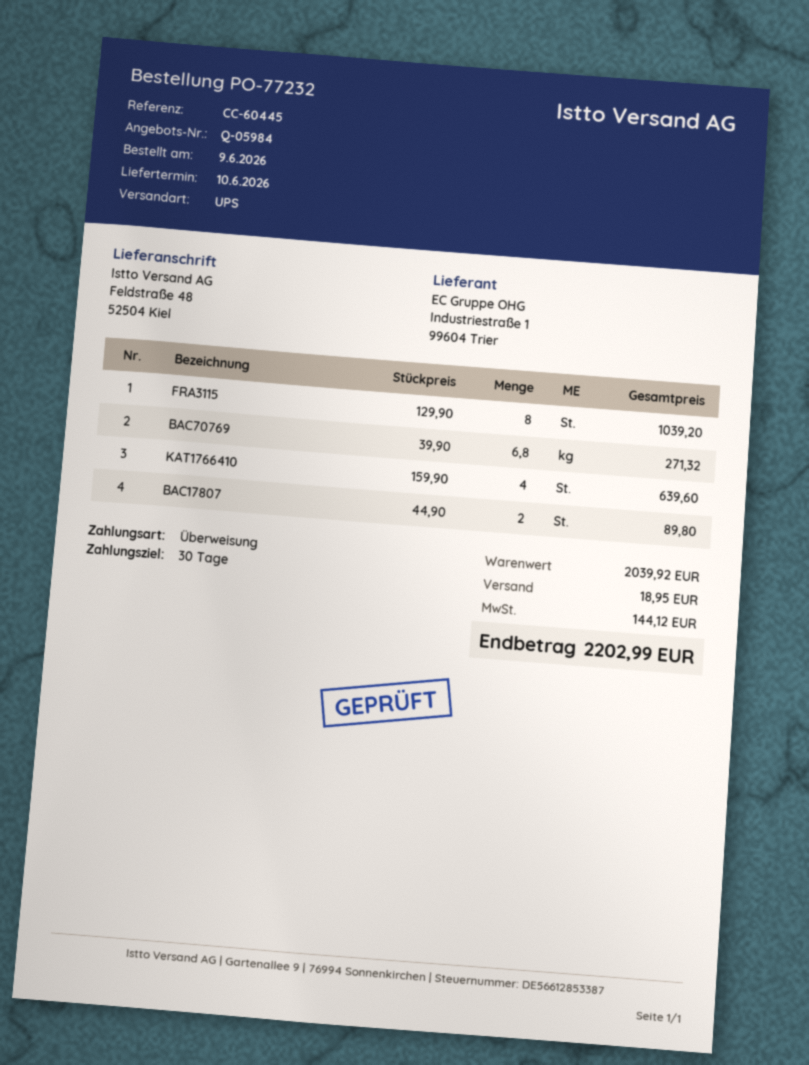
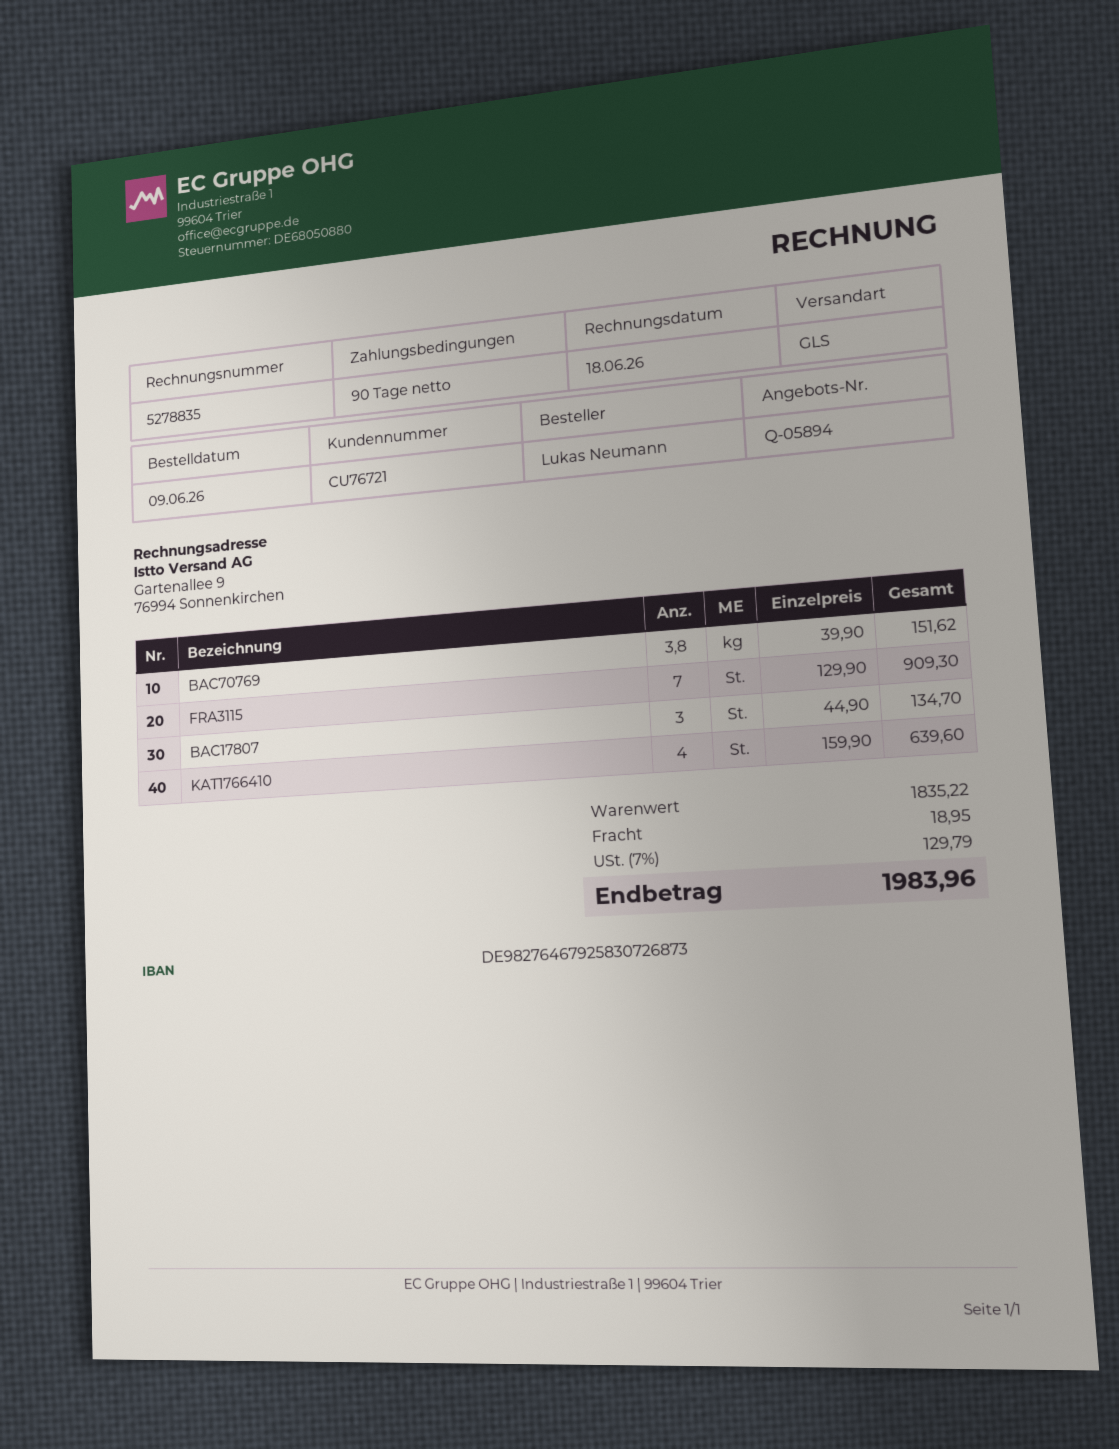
quote number: Q-05984 -> Q-05894
payment terms: 30 days -> 90 days
shipping method: UPS -> GLS
FRA3115: 8 x 129.90 = 1039.20 -> 7 x 129.90 = 909.30
BAC70769: 6.8 x 39.90 = 271.32 -> 3.8 x 39.90 = 151.62
BAC17807: 2 x 44.90 = 89.80 -> 3 x 44.90 = 134.70
subtotal: 2039.92 -> 1835.22
tax: 144.12 -> 129.79
total: 2202.99 -> 1983.96

